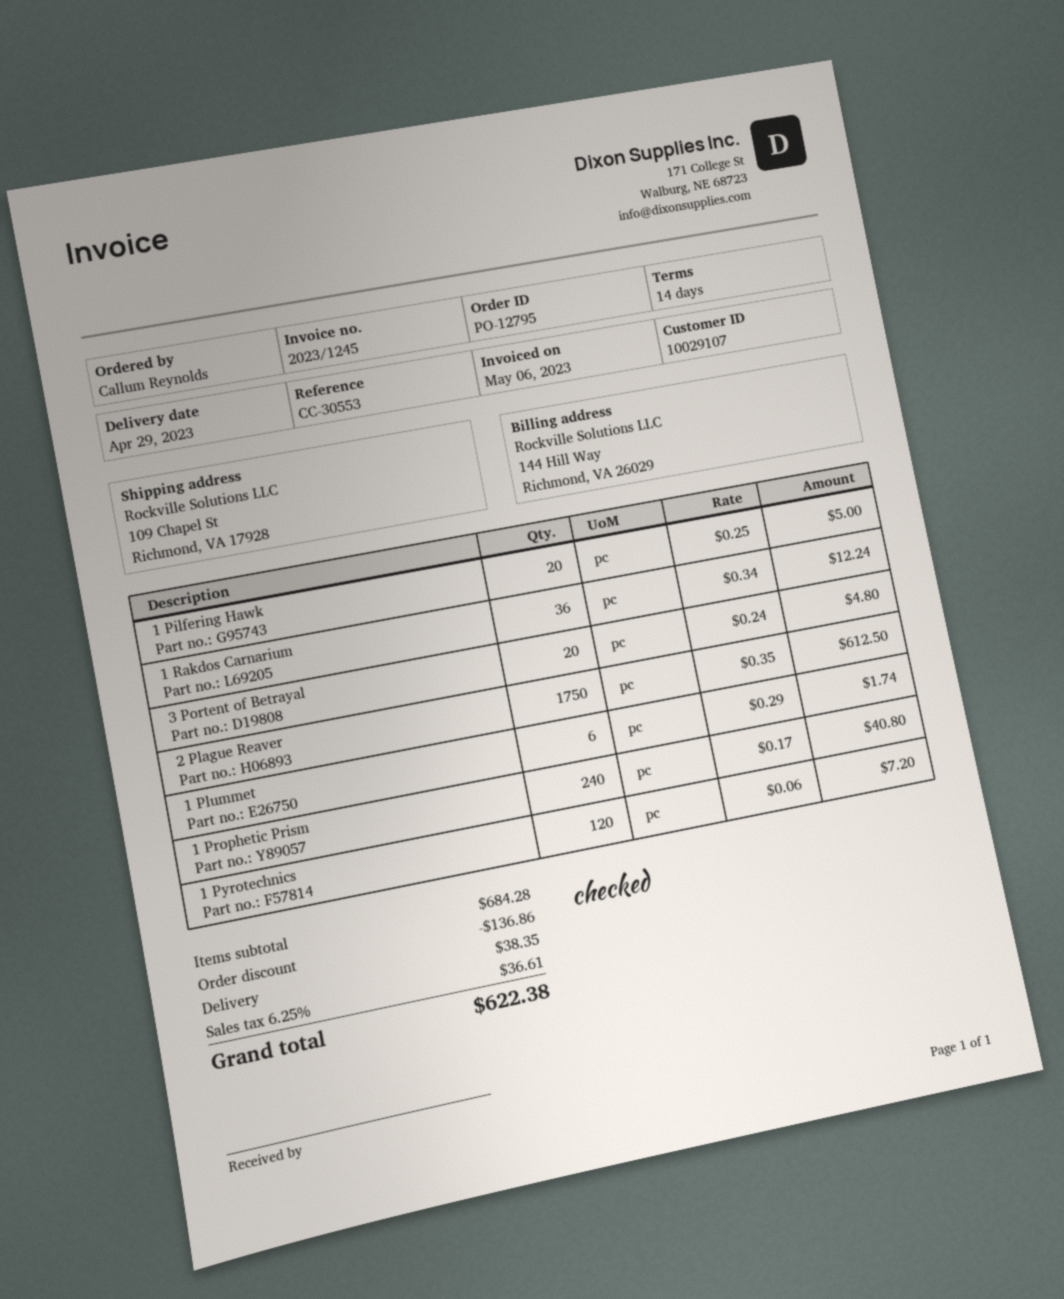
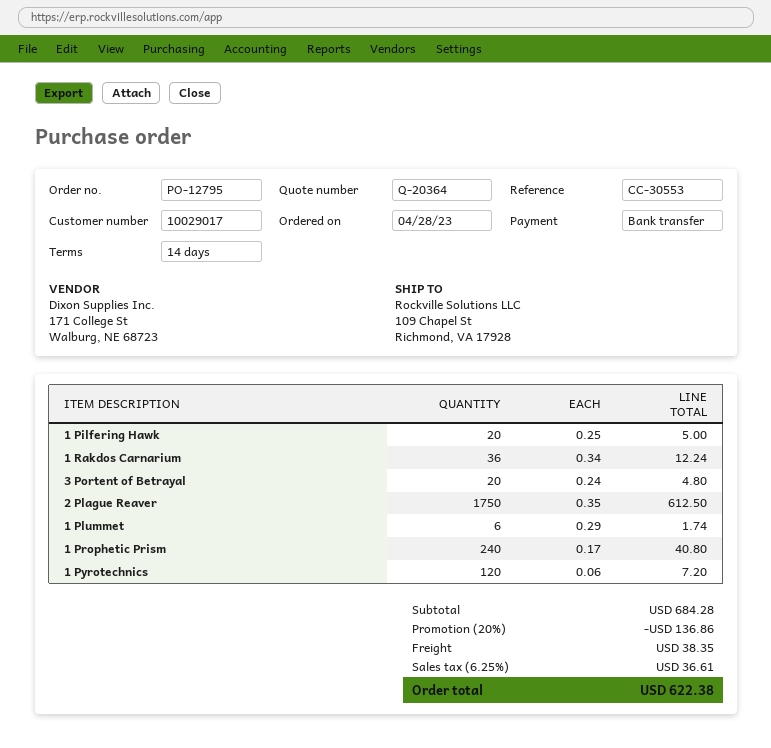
customer number: 10029107 -> 10029017

